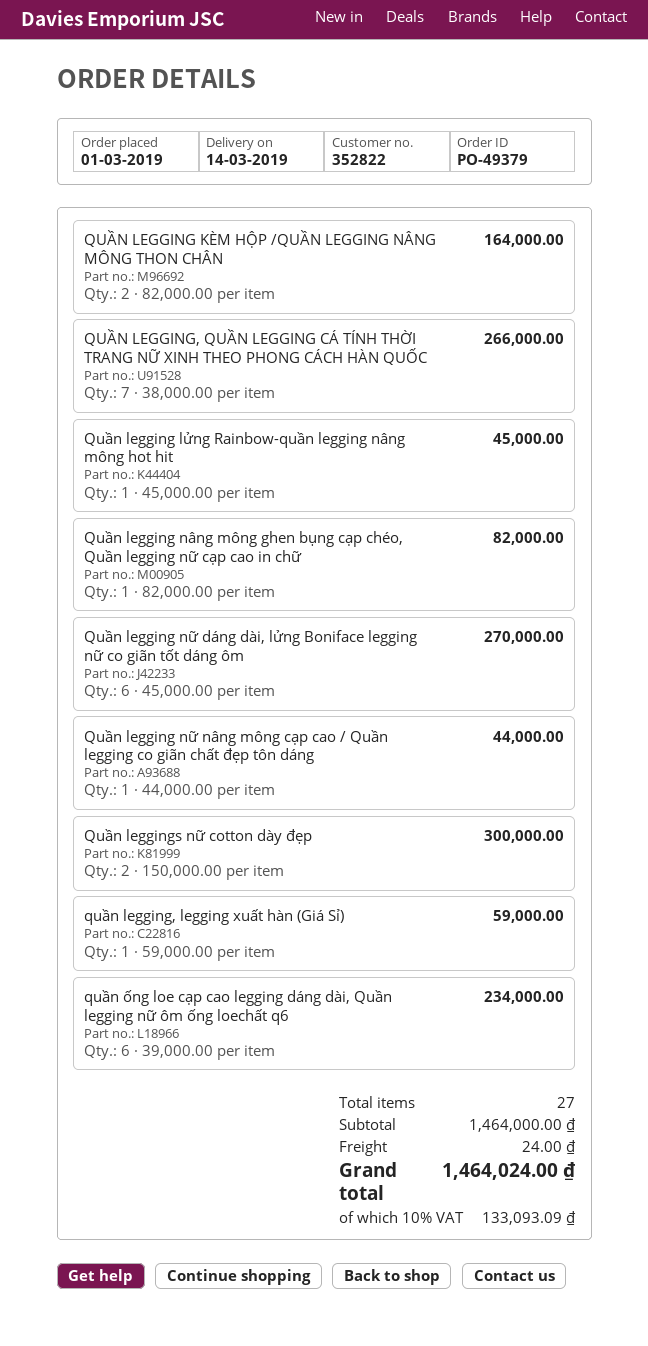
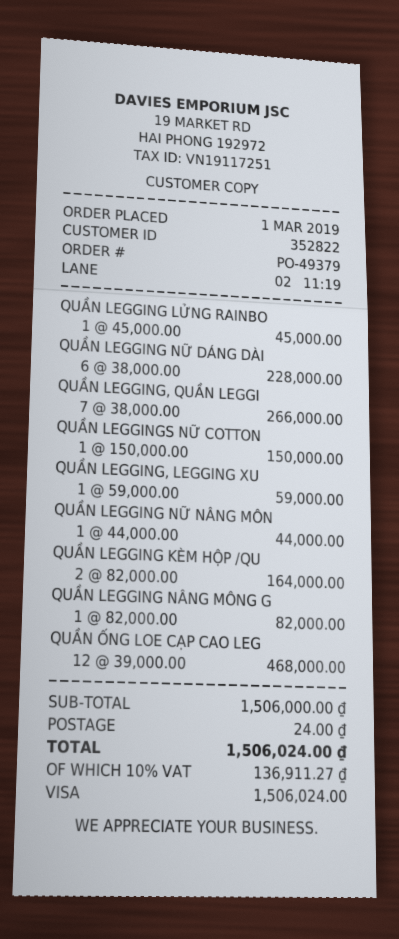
Quần legging nữ dáng dài, lửng Boniface legging nữ co giãn tốt dáng ôm: 6 x 45000.00 = 270000.00 -> 6 x 38000.00 = 228000.00
Quần leggings nữ cotton dày đẹp: 2 x 150000.00 = 300000.00 -> 1 x 150000.00 = 150000.00
quần ống loe cạp cao legging dáng dài, Quần legging nữ ôm ống loechất q6: 6 x 39000.00 = 234000.00 -> 12 x 39000.00 = 468000.00
subtotal: 1464000.00 -> 1506000.00
tax: 10% = 133093.09 -> 10% = 136911.27
total: 1464024.00 -> 1506024.00

